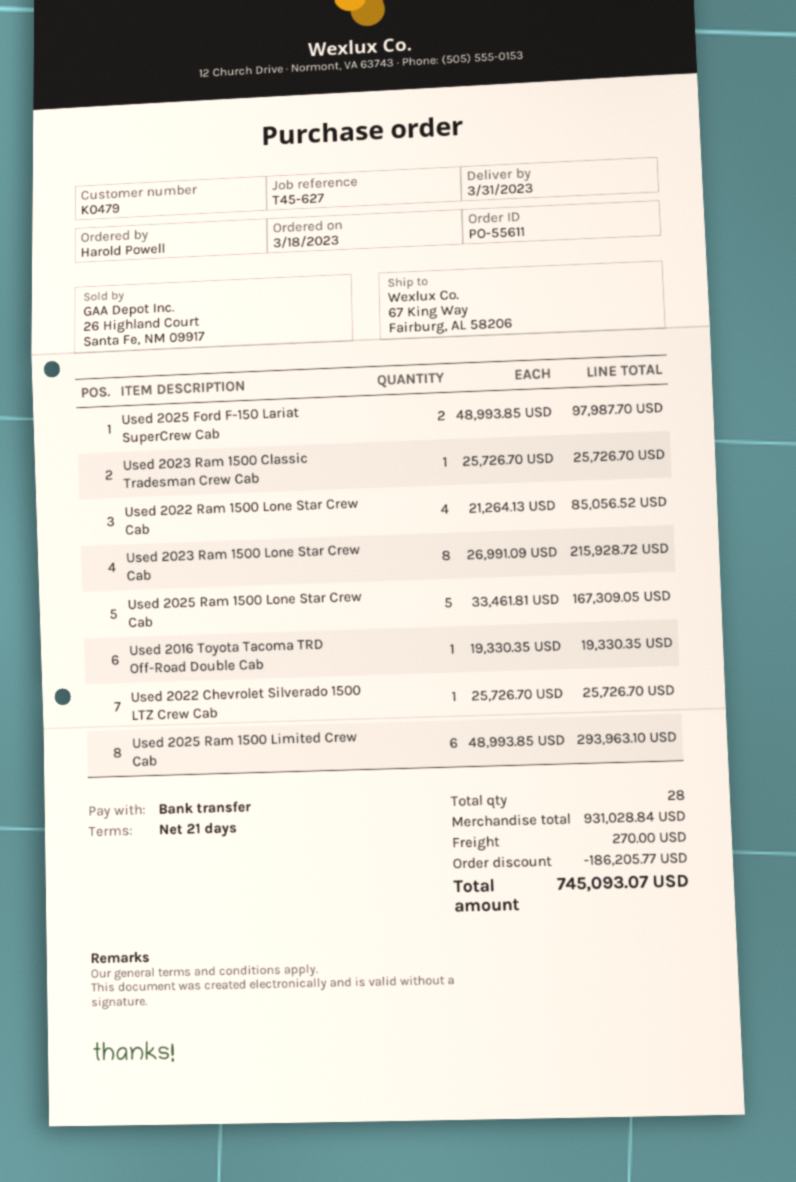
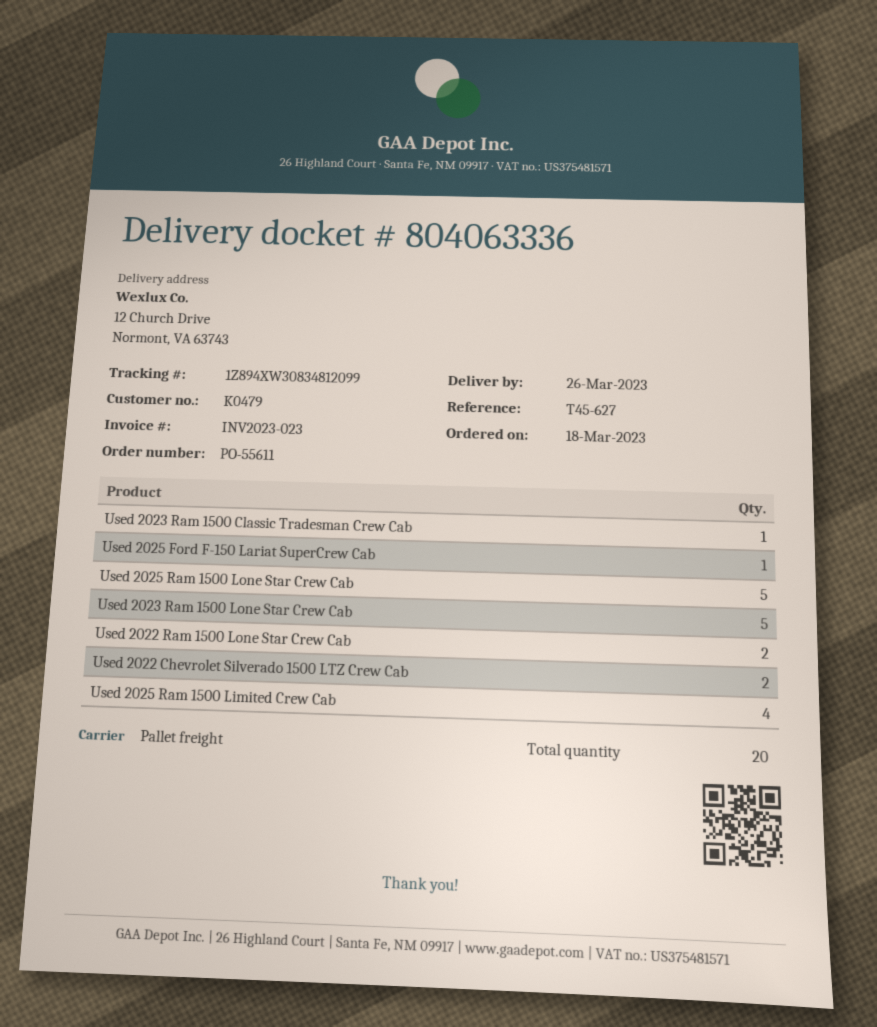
delivery date: 2023-03-31 -> 2023-03-26
ship to: 67 King Way, Fairburg, AL 58206 -> 12 Church Drive, Normont, VA 63743
Used 2025 Ford F-150 Lariat SuperCrew Cab: 2 -> 1
Used 2022 Ram 1500 Lone Star Crew Cab: 4 -> 2
Used 2023 Ram 1500 Lone Star Crew Cab: 8 -> 5
Used 2016 Toyota Tacoma TRD Off-Road Double Cab: 1 -> none
Used 2022 Chevrolet Silverado 1500 LTZ Crew Cab: 1 -> 2
Used 2025 Ram 1500 Limited Crew Cab: 6 -> 4
total quantity: 28 -> 20

